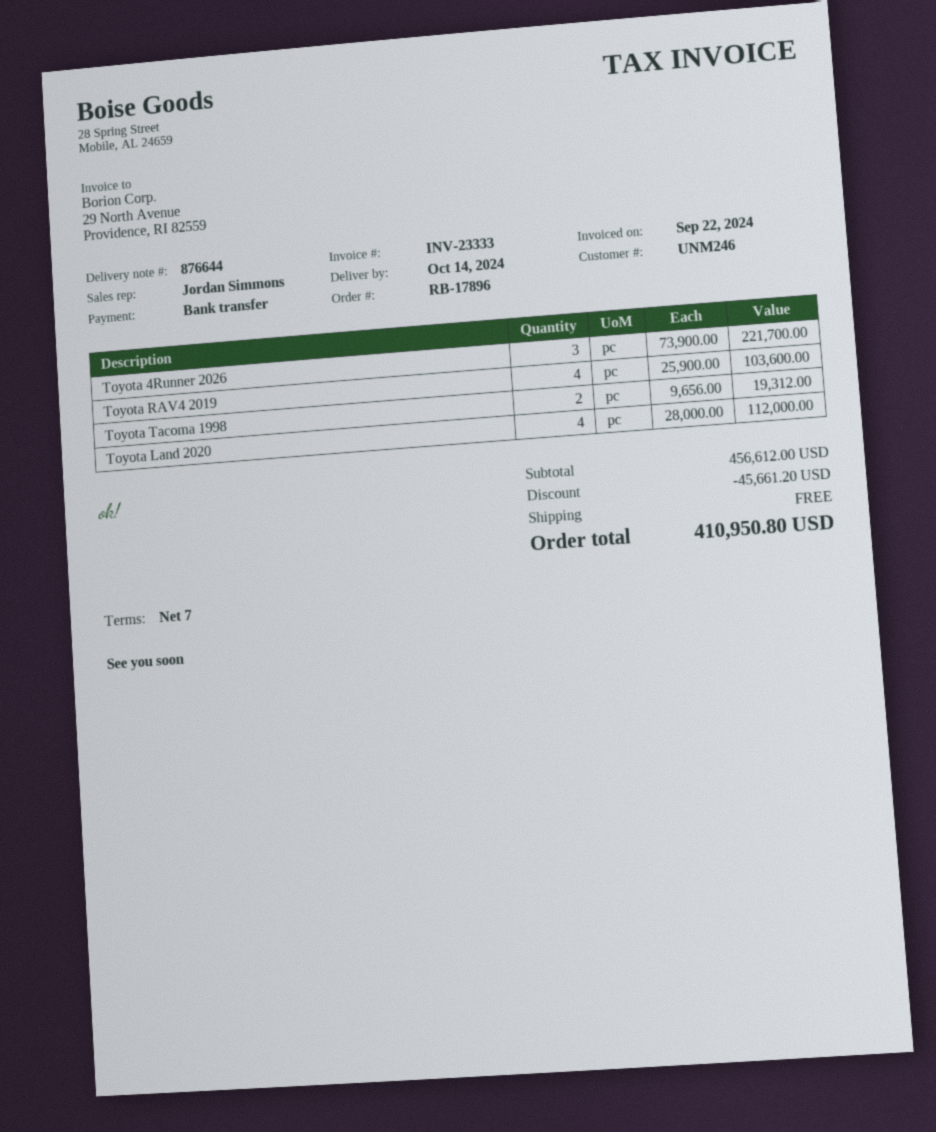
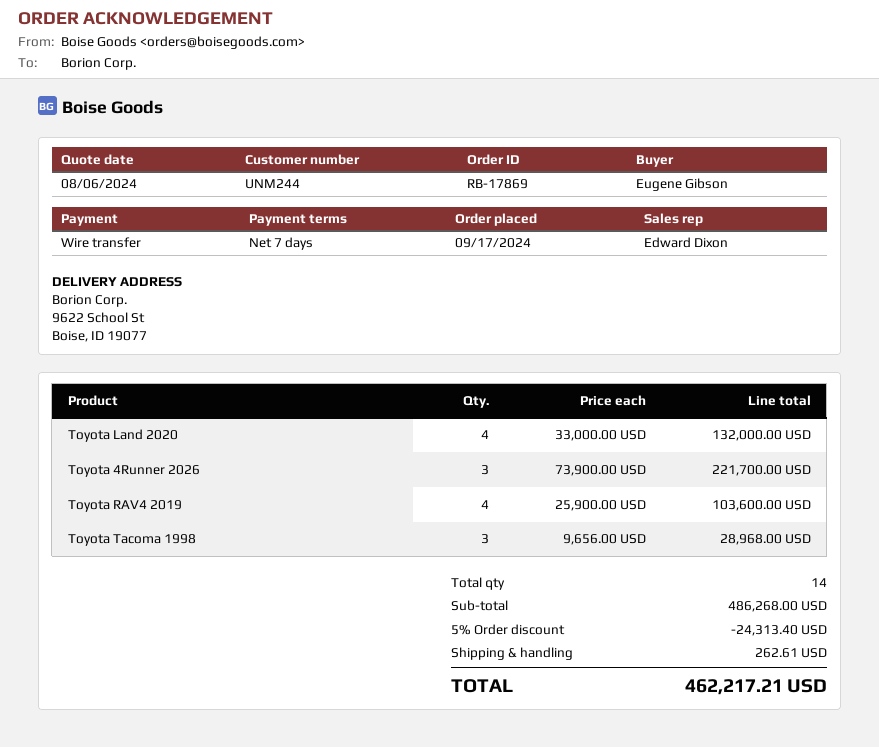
order number: RB-17896 -> RB-17869
customer number: UNM246 -> UNM244
sales rep: Jordan Simmons -> Edward Dixon
Toyota Tacoma 1998: 2 x 9656.00 = 19312.00 -> 3 x 9656.00 = 28968.00
Toyota Land 2020: 4 x 28000.00 = 112000.00 -> 4 x 33000.00 = 132000.00
subtotal: 456612.00 -> 486268.00
discount: 45661.20 -> 24313.40
shipping: 0.00 -> 262.61
total: 410950.80 -> 462217.21

